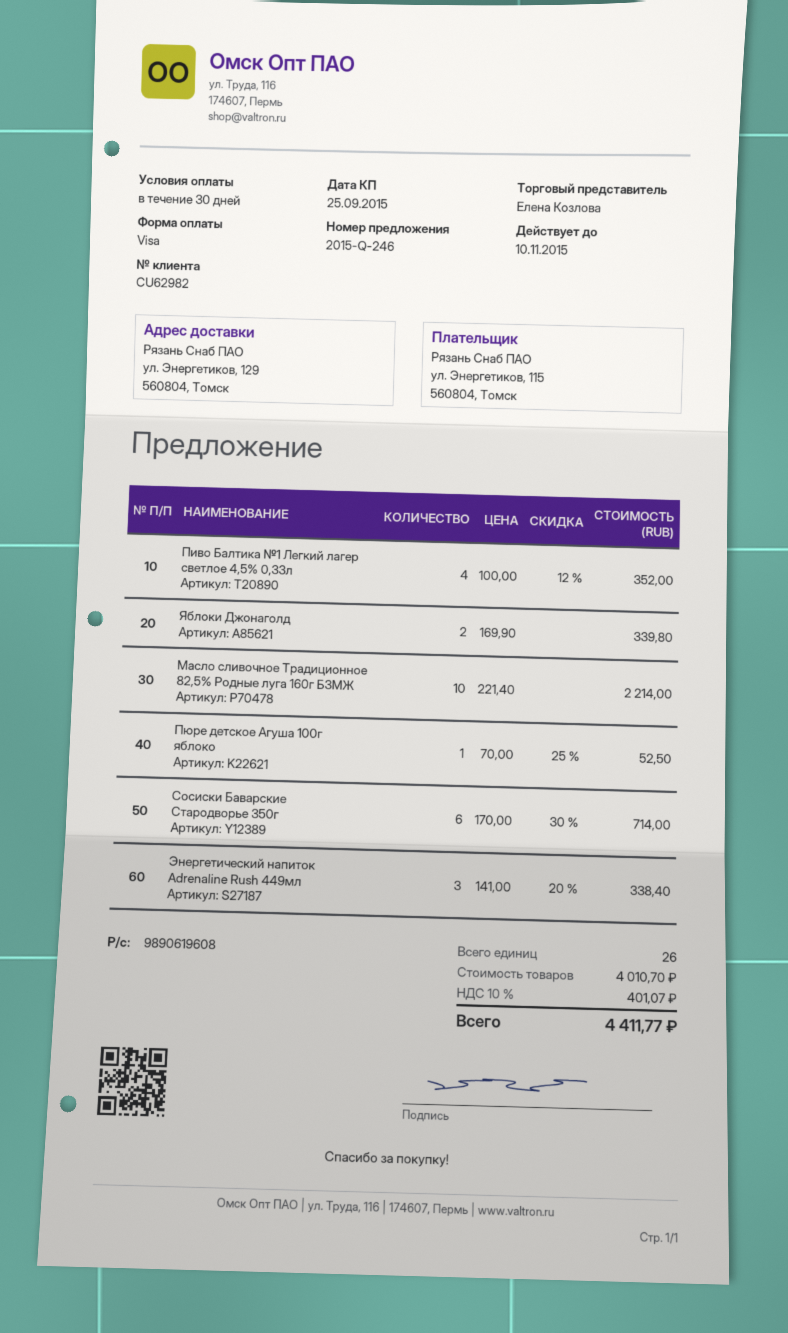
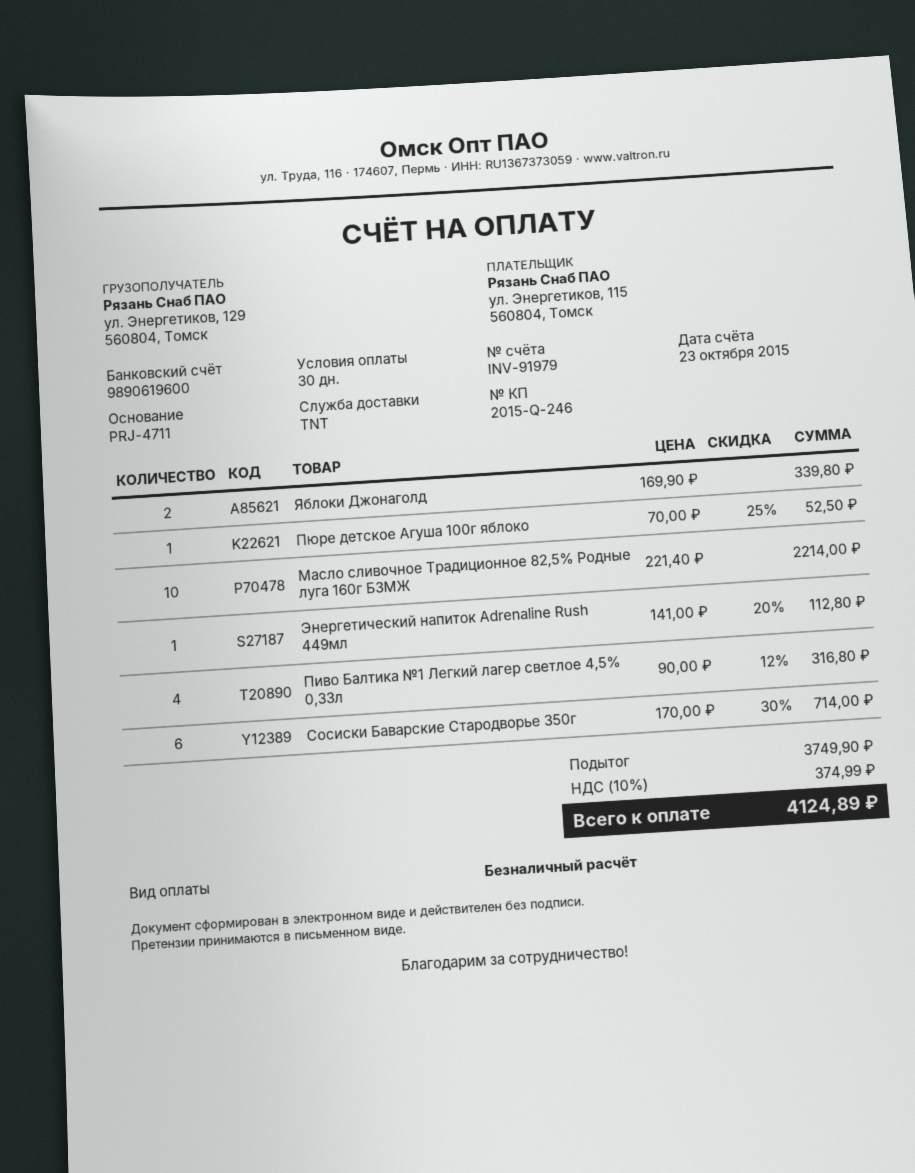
payment method: Visa -> bank transfer
bank account: 9890619608 -> 9890619600
Пиво Балтика №1 Легкий лагер светлое 4,5% 0,33л: 4 x 100.00 - 12% = 352.00 -> 4 x 90.00 - 12% = 316.80
Энергетический напиток Adrenaline Rush 449мл: 3 x 141.00 - 20% = 338.40 -> 1 x 141.00 - 20% = 112.80
subtotal: 4010.70 -> 3749.90
tax: 10% = 401.07 -> 10% = 374.99
total: 4411.77 -> 4124.89

